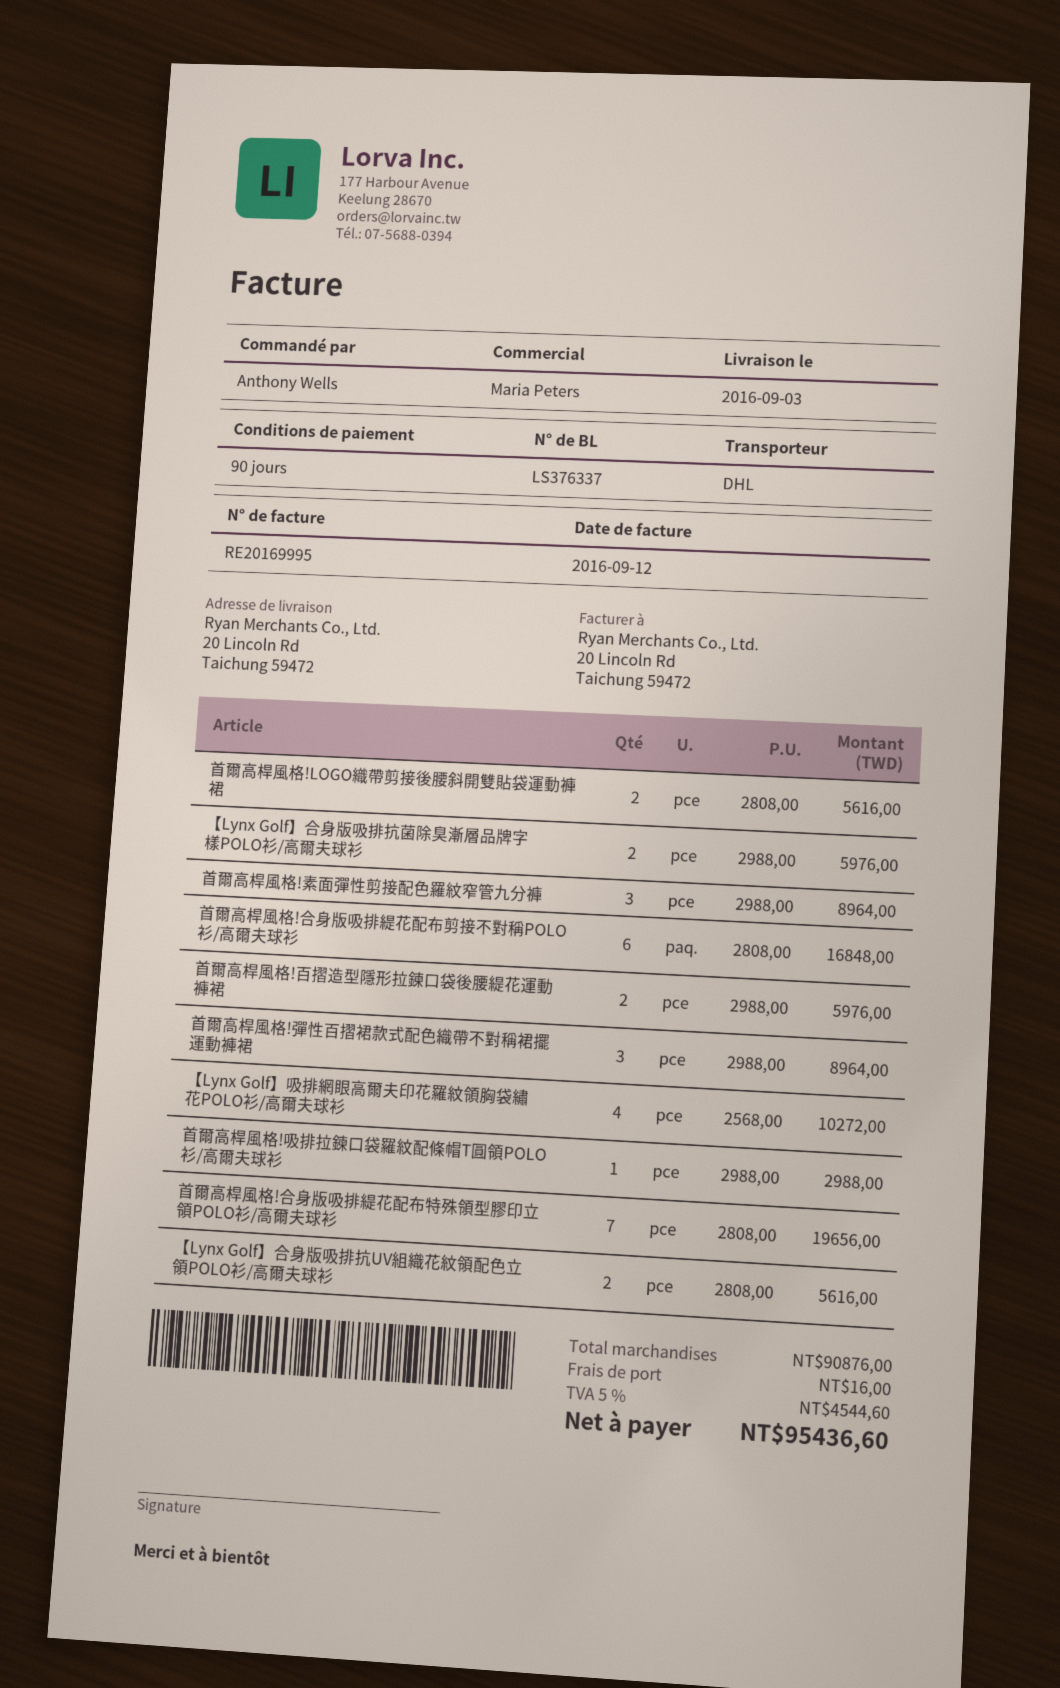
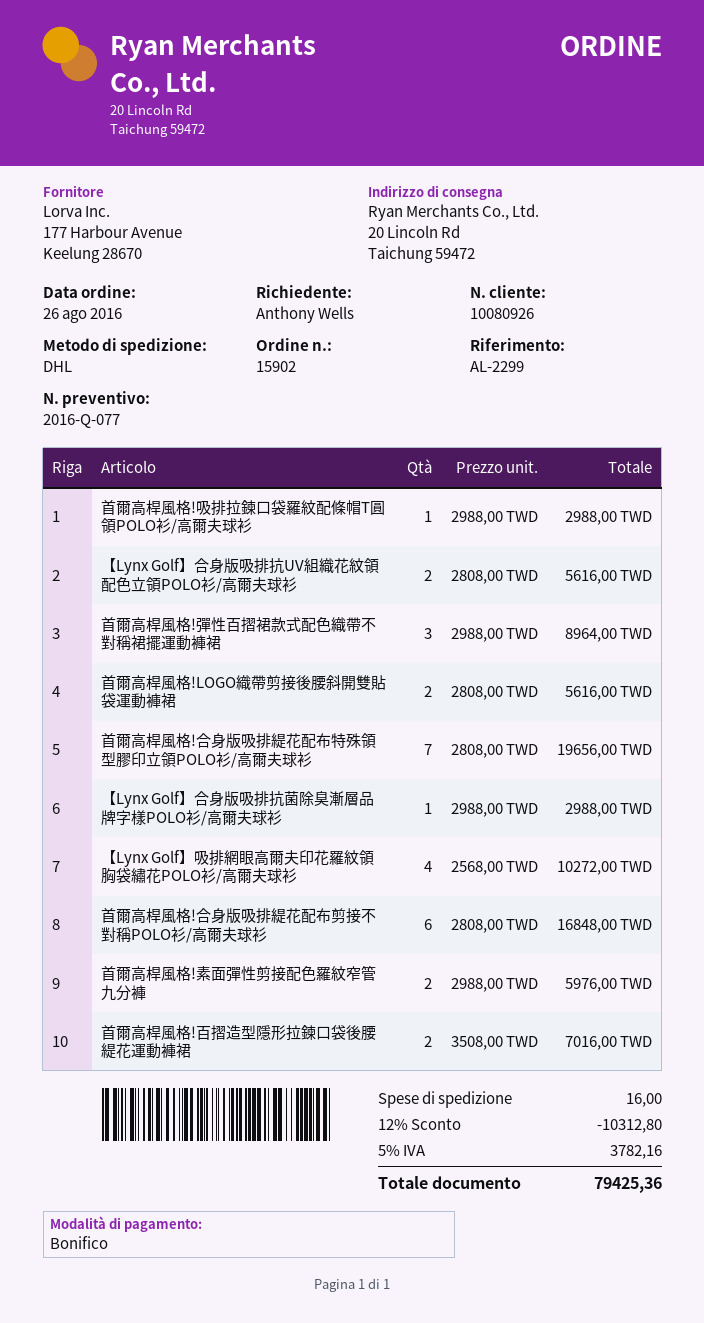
【Lynx Golf】合身版吸排抗菌除臭漸層品牌字樣POLO衫/高爾夫球衫: 2 x 2988.00 = 5976.00 -> 1 x 2988.00 = 2988.00
首爾高桿風格!素面彈性剪接配色羅紋窄管九分褲: 3 x 2988.00 = 8964.00 -> 2 x 2988.00 = 5976.00
首爾高桿風格!百摺造型隱形拉鍊口袋後腰緹花運動褲裙: 2 x 2988.00 = 5976.00 -> 2 x 3508.00 = 7016.00
discount: none -> 12% = 10312.80
tax: 5% = 4544.60 -> 5% = 3782.16
total: 95436.60 -> 79425.36

